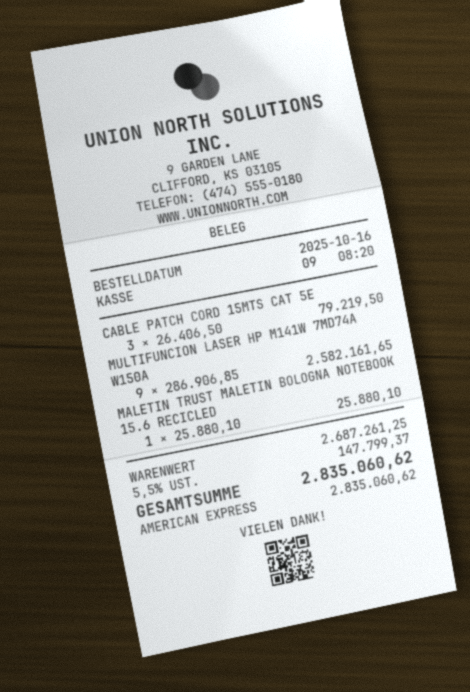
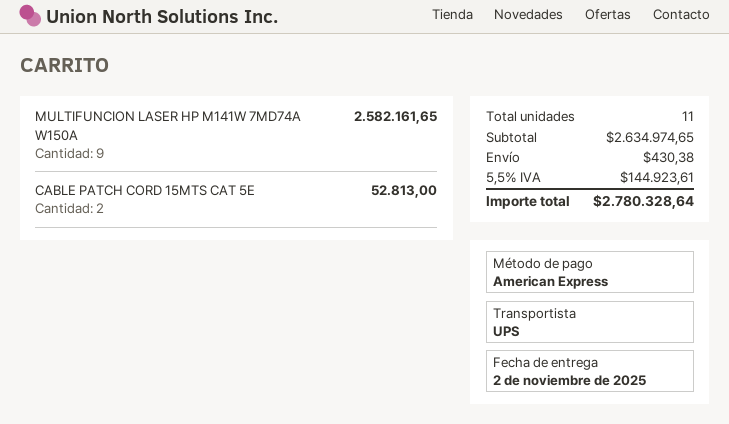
CABLE PATCH CORD 15MTS CAT 5E: 3 for 79219.50 -> 2 for 52813.00
MALETIN TRUST MALETIN BOLOGNA NOTEBOOK 15.6 RECICLED: 1 for 25880.10 -> none
subtotal: 2687261.25 -> 2634974.65
shipping: none -> 430.38
tax: 5.5% = 147799.37 -> 5.5% = 144923.61
total: 2835060.62 -> 2780328.64

